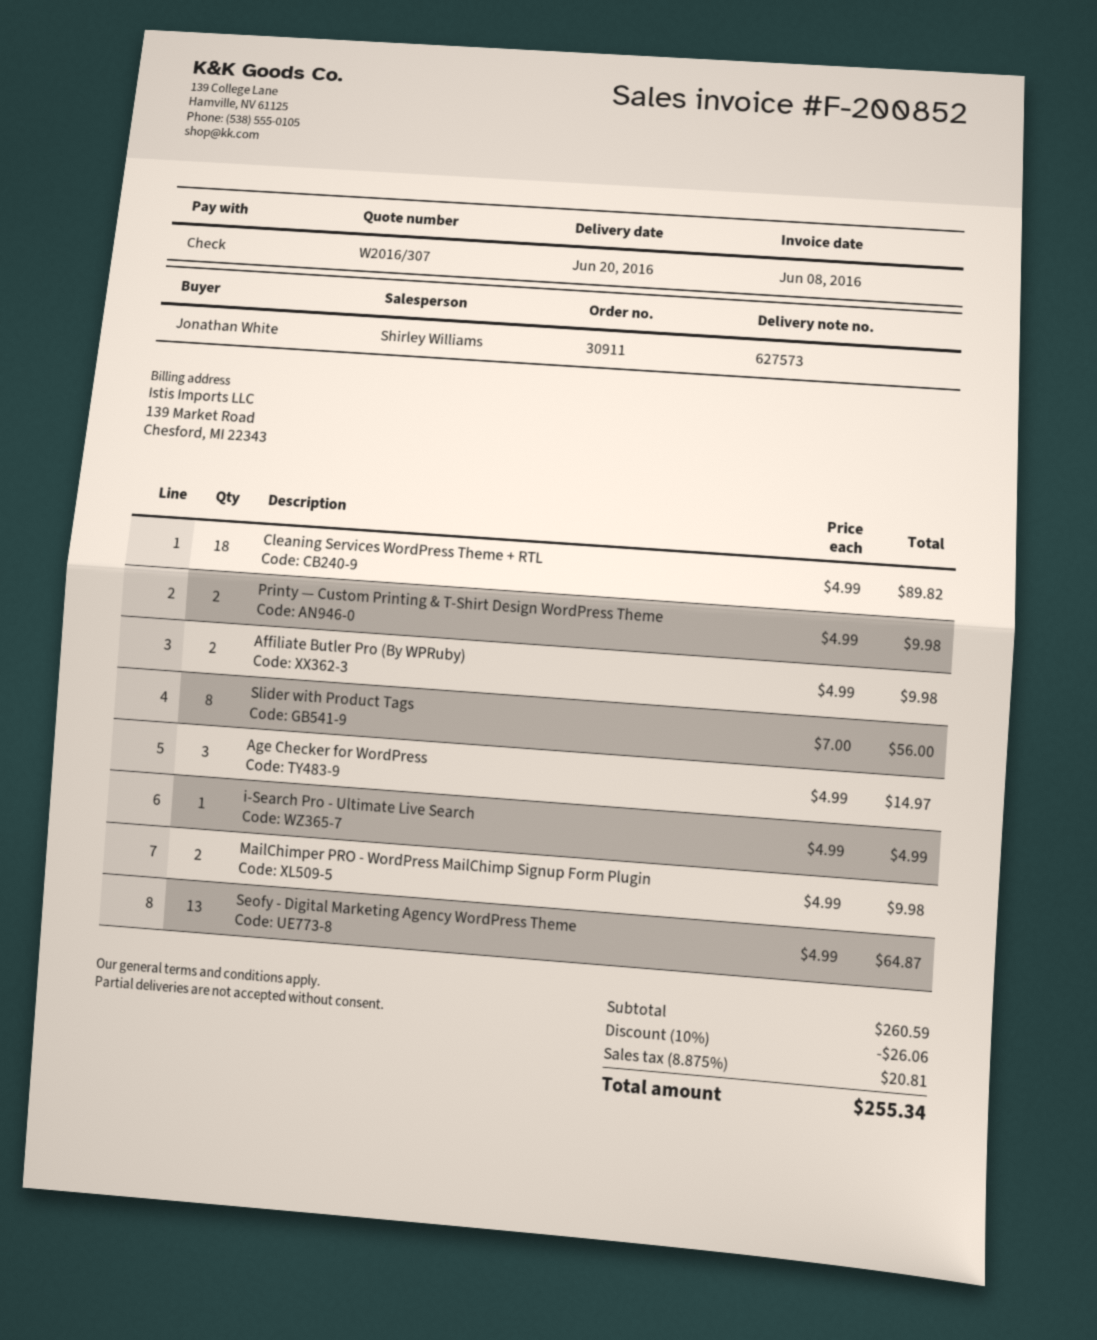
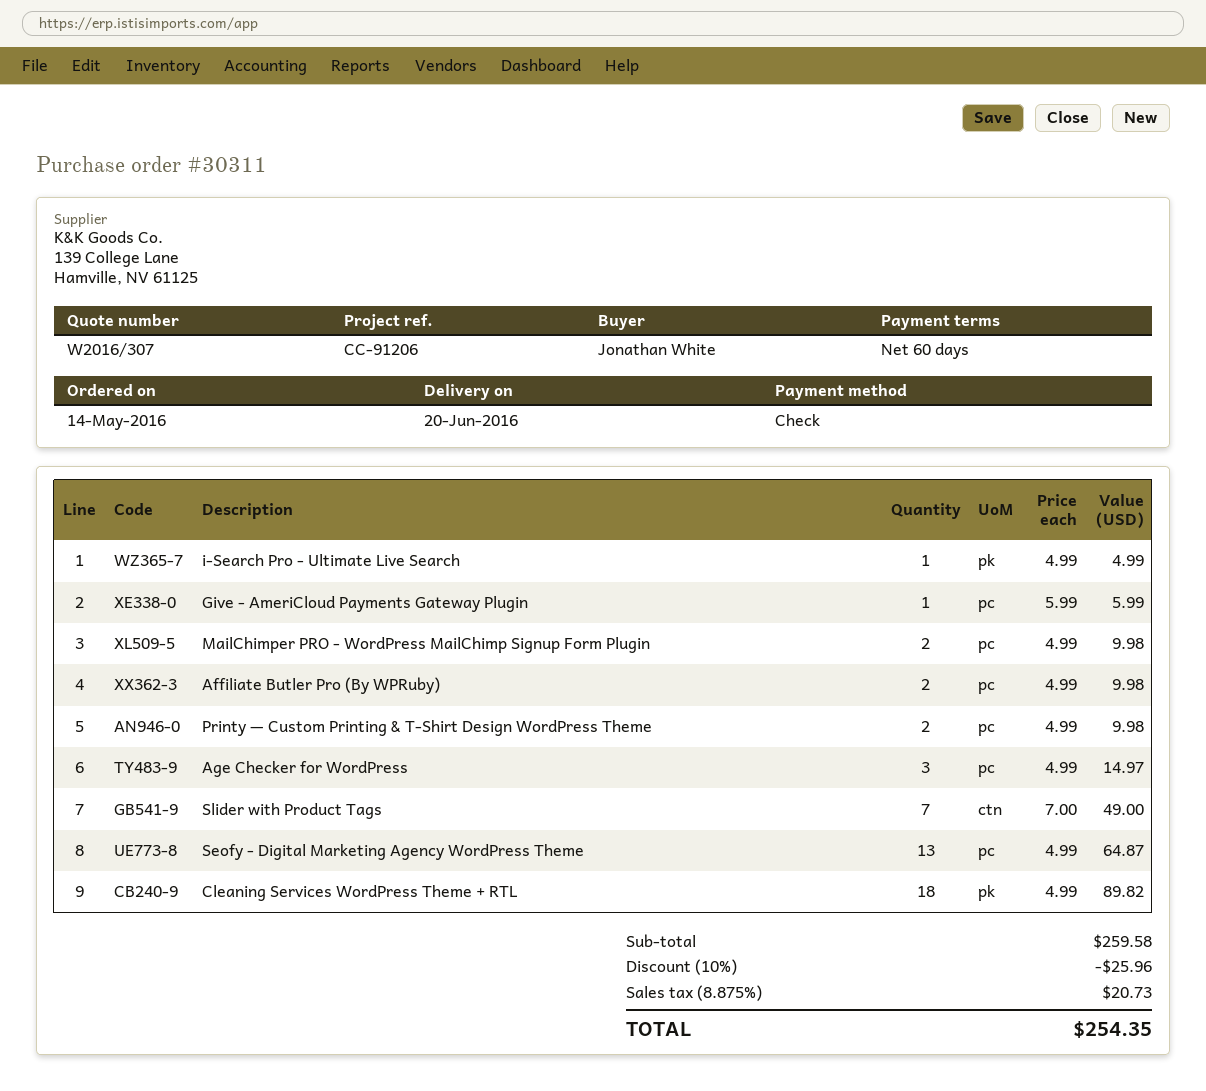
order number: 30911 -> 30311
Slider with Product Tags: 8 x 7.00 = 56.00 -> 7 x 7.00 = 49.00
Give - AmeriCloud Payments Gateway Plugin: none -> 1 x 5.99 = 5.99
subtotal: 260.59 -> 259.58
discount: 10% = 26.06 -> 10% = 25.96
tax: 8.875% = 20.81 -> 8.875% = 20.73
total: 255.34 -> 254.35

